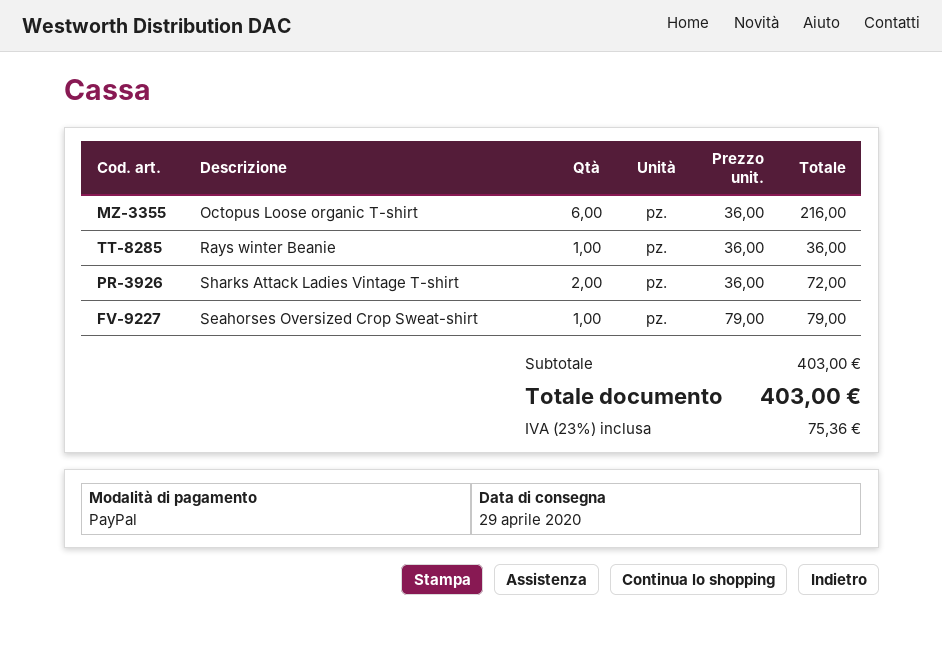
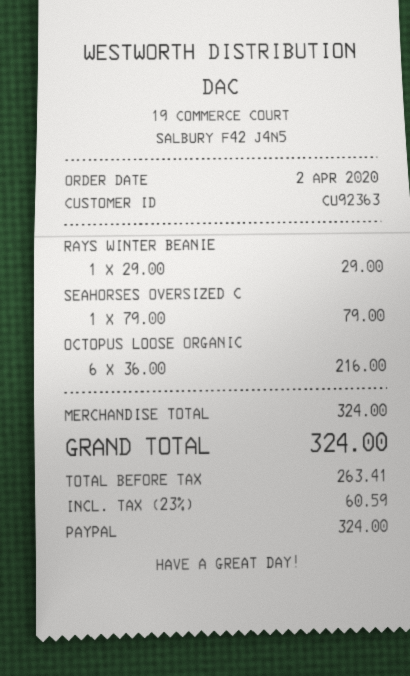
Rays winter Beanie: 1 x 36.00 = 36.00 -> 1 x 29.00 = 29.00
Sharks Attack Ladies Vintage T-shirt: 2 x 36.00 = 72.00 -> none
subtotal: 403.00 -> 324.00
tax: 23% = 75.36 -> 23% = 60.59
total: 403.00 -> 324.00

